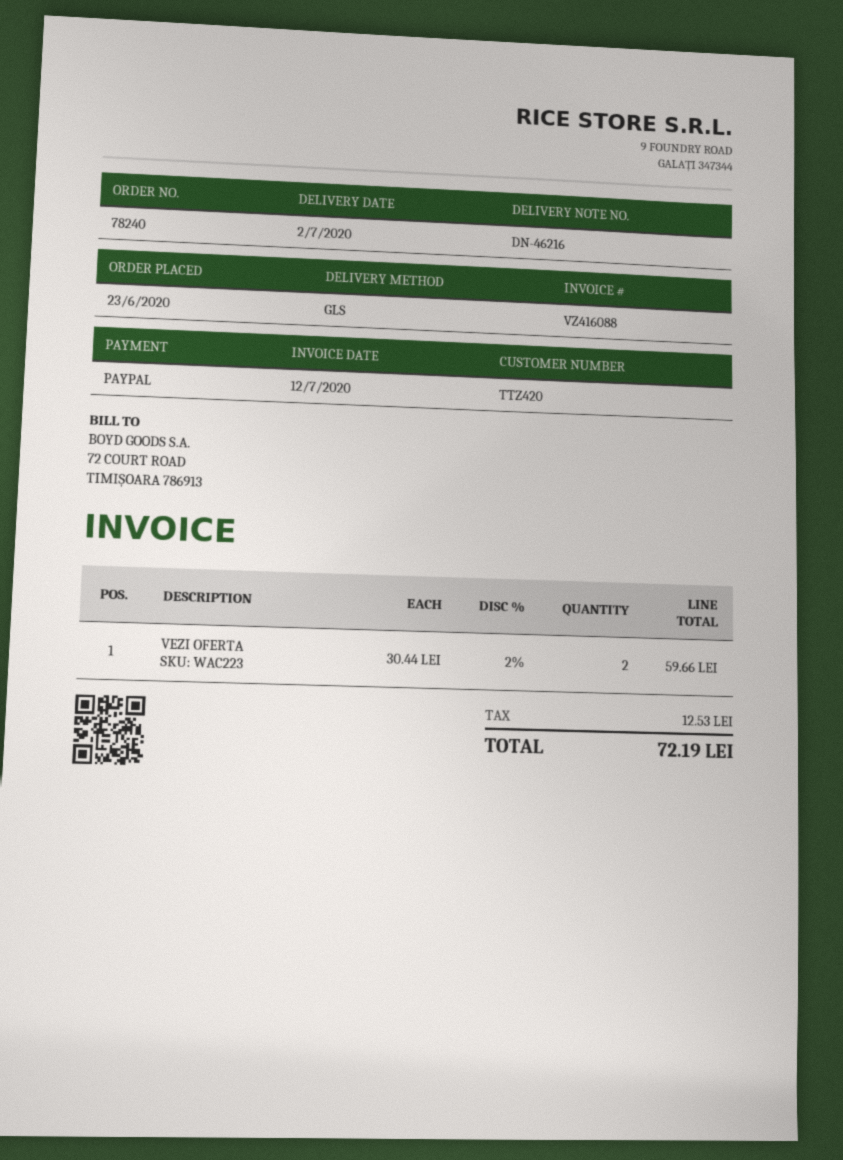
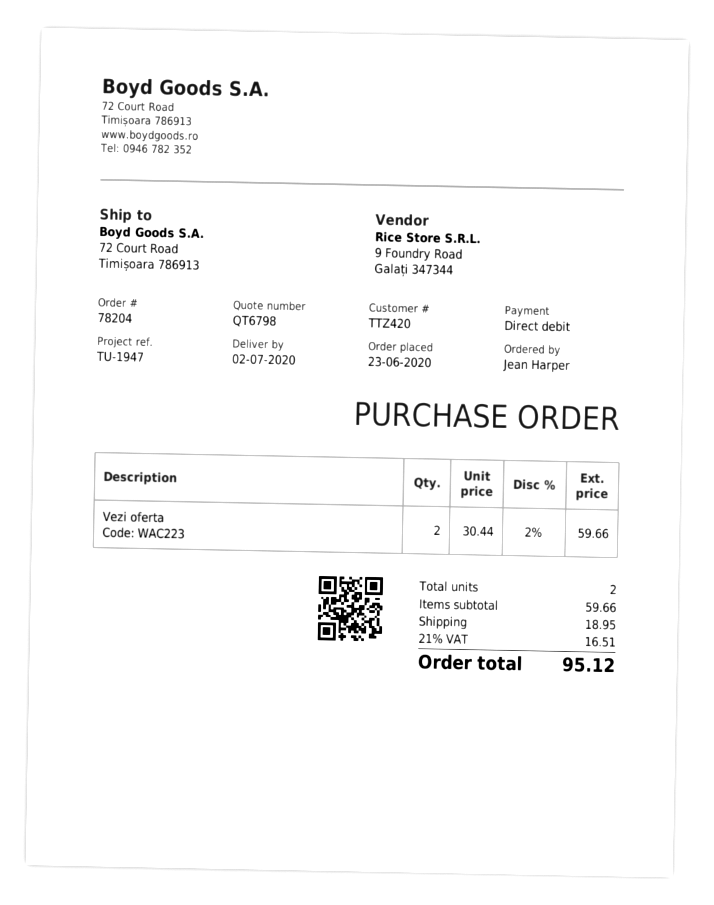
order number: 78240 -> 78204
payment method: PayPal -> direct debit
shipping: none -> 18.95
tax: 12.53 -> 16.51
total: 72.19 -> 95.12

